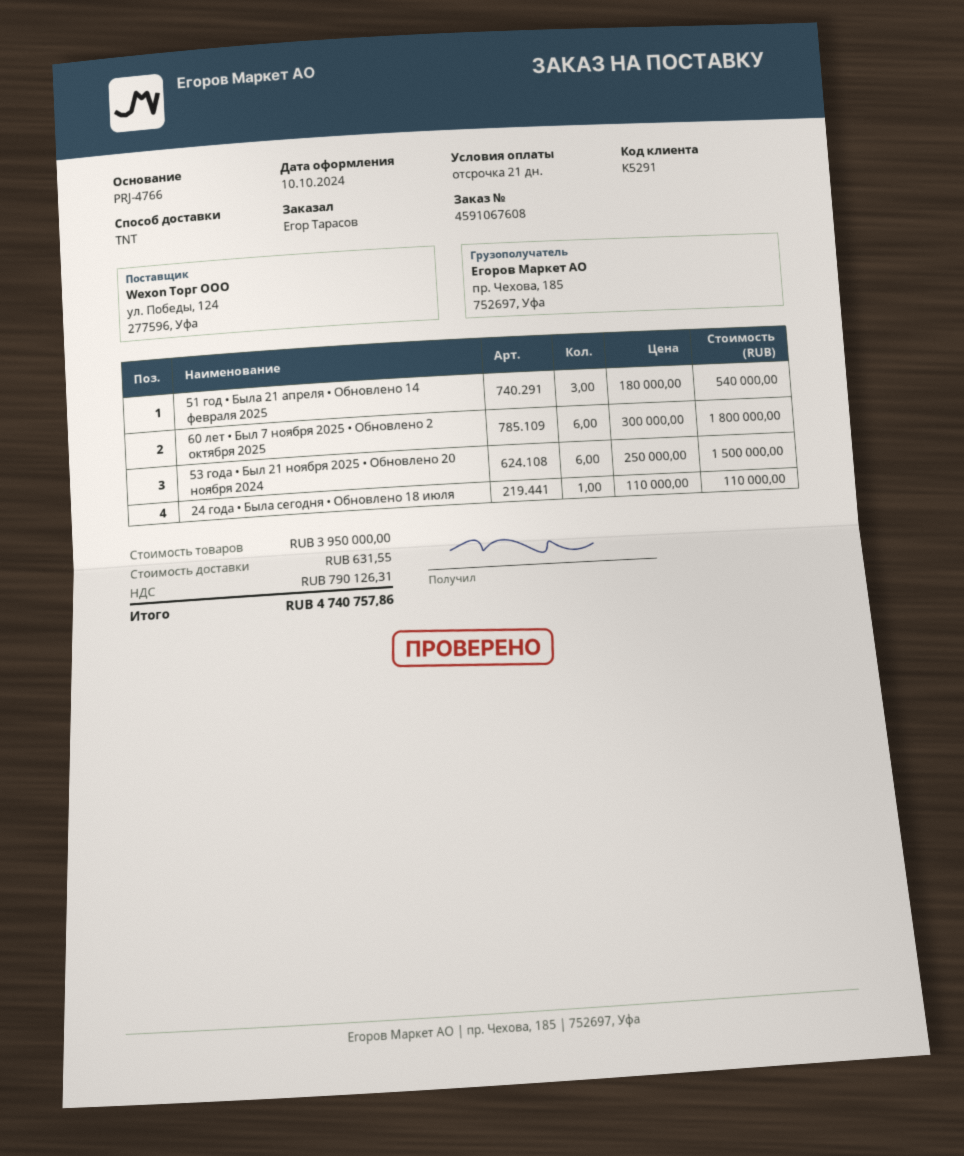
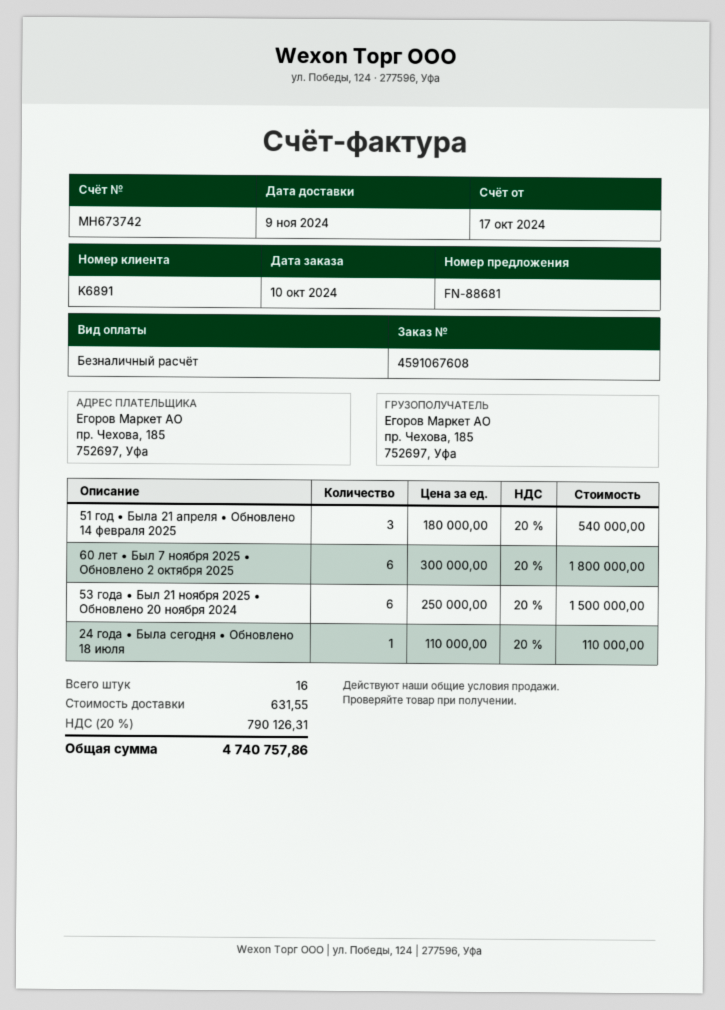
customer number: K5291 -> K6891

